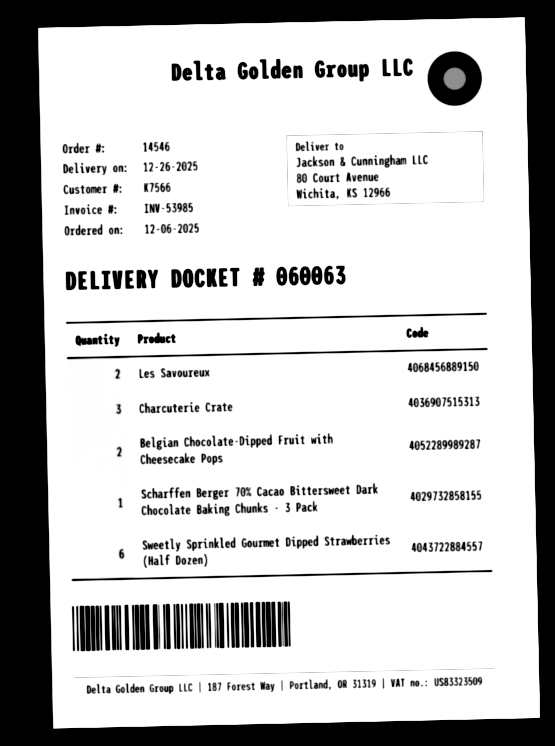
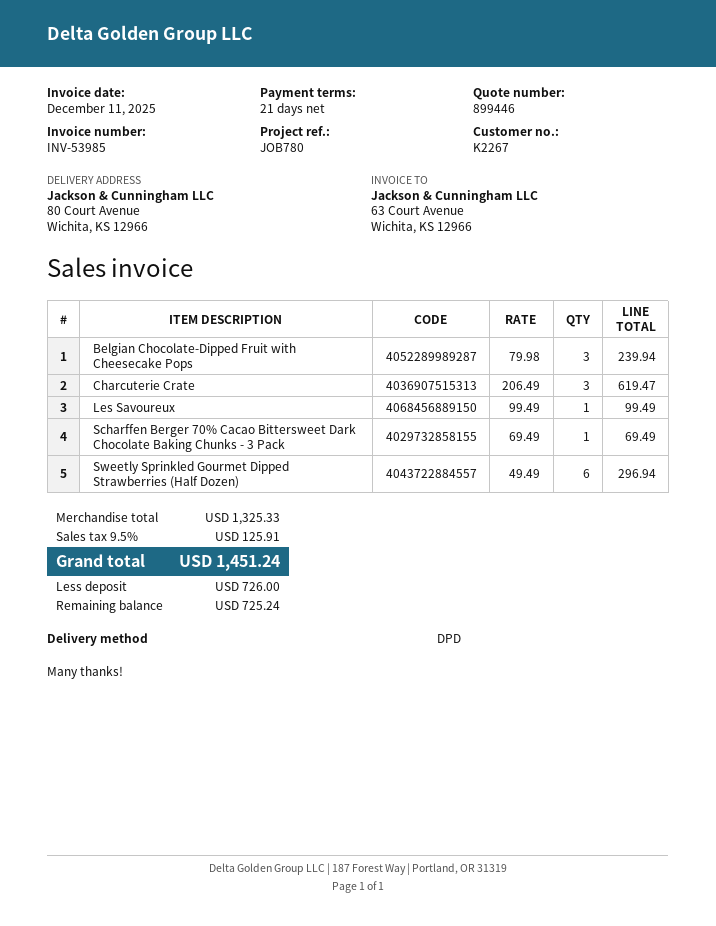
customer number: K7566 -> K2267
Les Savoureux: 2 -> 1
Belgian Chocolate-Dipped Fruit with Cheesecake Pops: 2 -> 3

